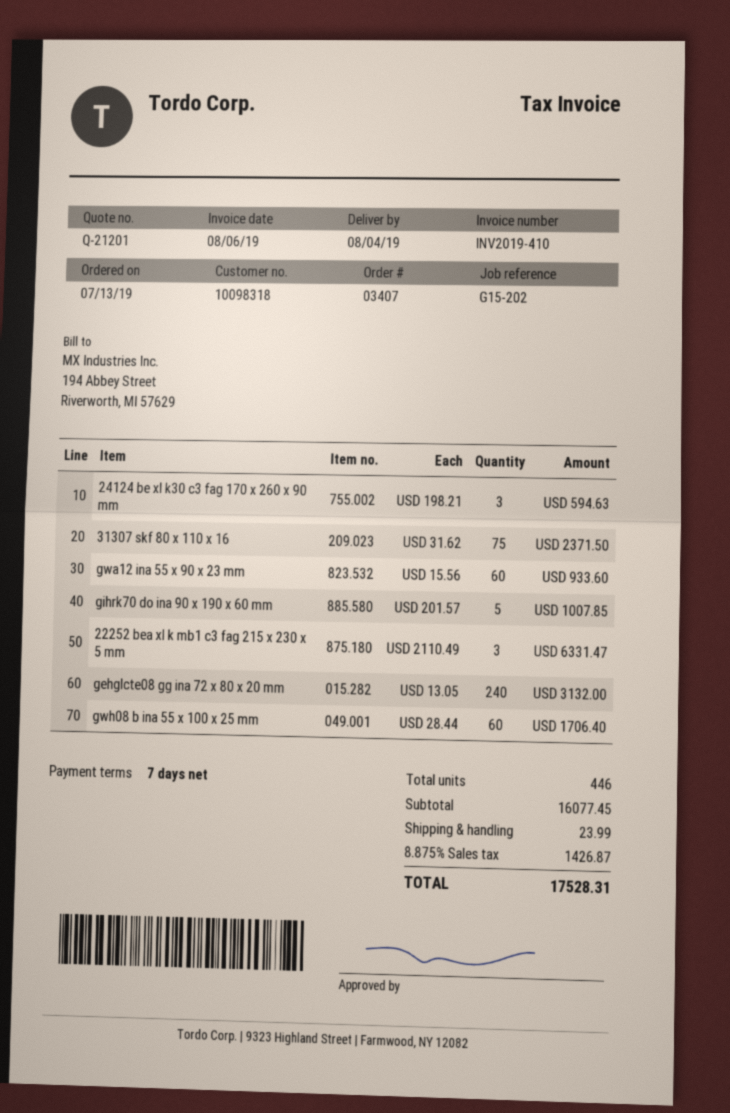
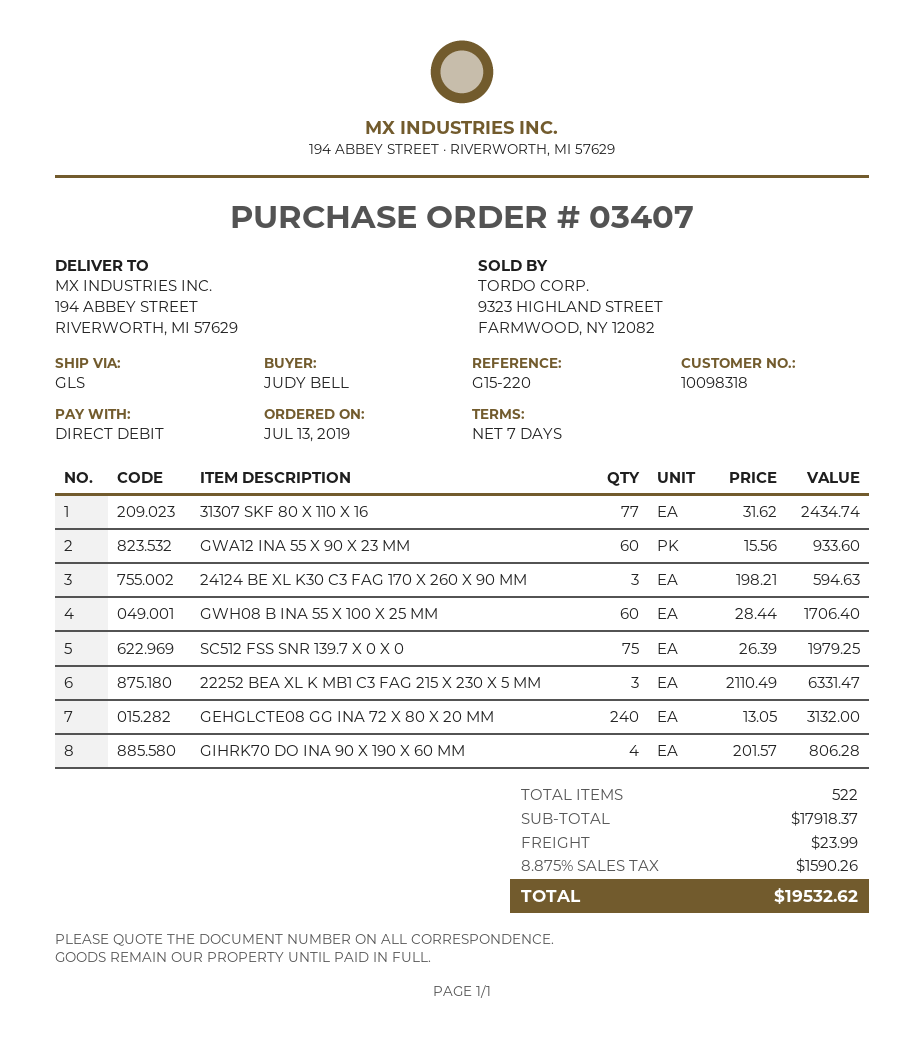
reference: G15-202 -> G15-220
31307 skf 80 x 110 x 16: 75 x 31.62 = 2371.50 -> 77 x 31.62 = 2434.74
gihrk70 do ina 90 x 190 x 60 mm: 5 x 201.57 = 1007.85 -> 4 x 201.57 = 806.28
SC512 FSS SNR 139.7 X 0 X 0: none -> 75 x 26.39 = 1979.25
total quantity: 446 -> 522
subtotal: 16077.45 -> 17918.37
tax: 8.875% = 1426.87 -> 8.875% = 1590.26
total: 17528.31 -> 19532.62

